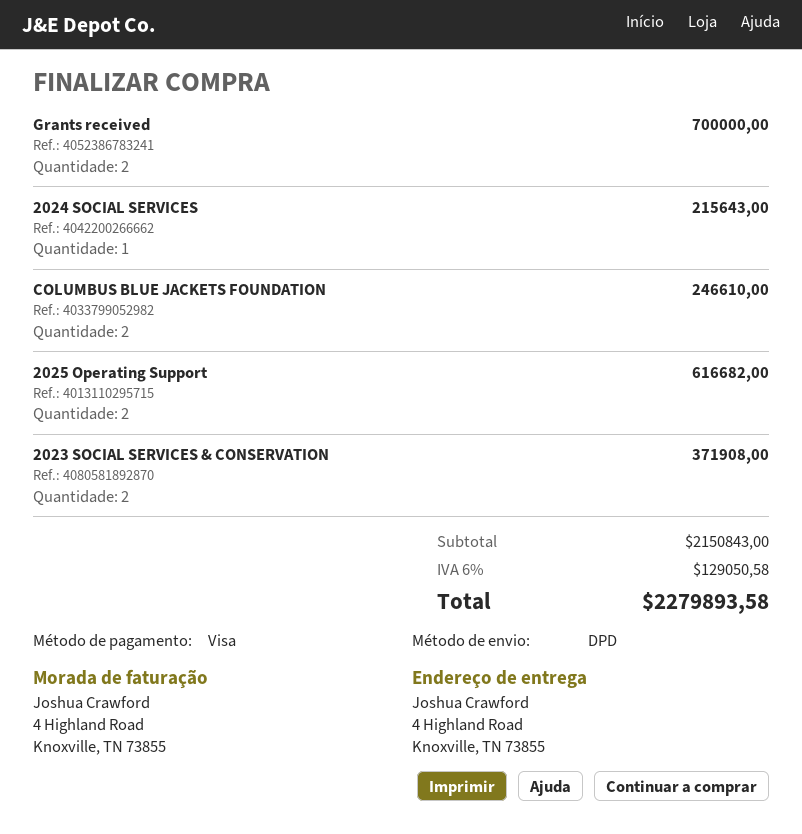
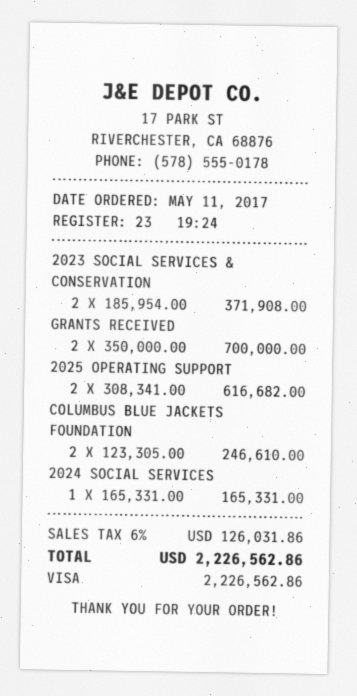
2024 SOCIAL SERVICES: 1 for 215643.00 -> 1 for 165331.00
tax: 6% = 129050.58 -> 6% = 126031.86
total: 2279893.58 -> 2226562.86

